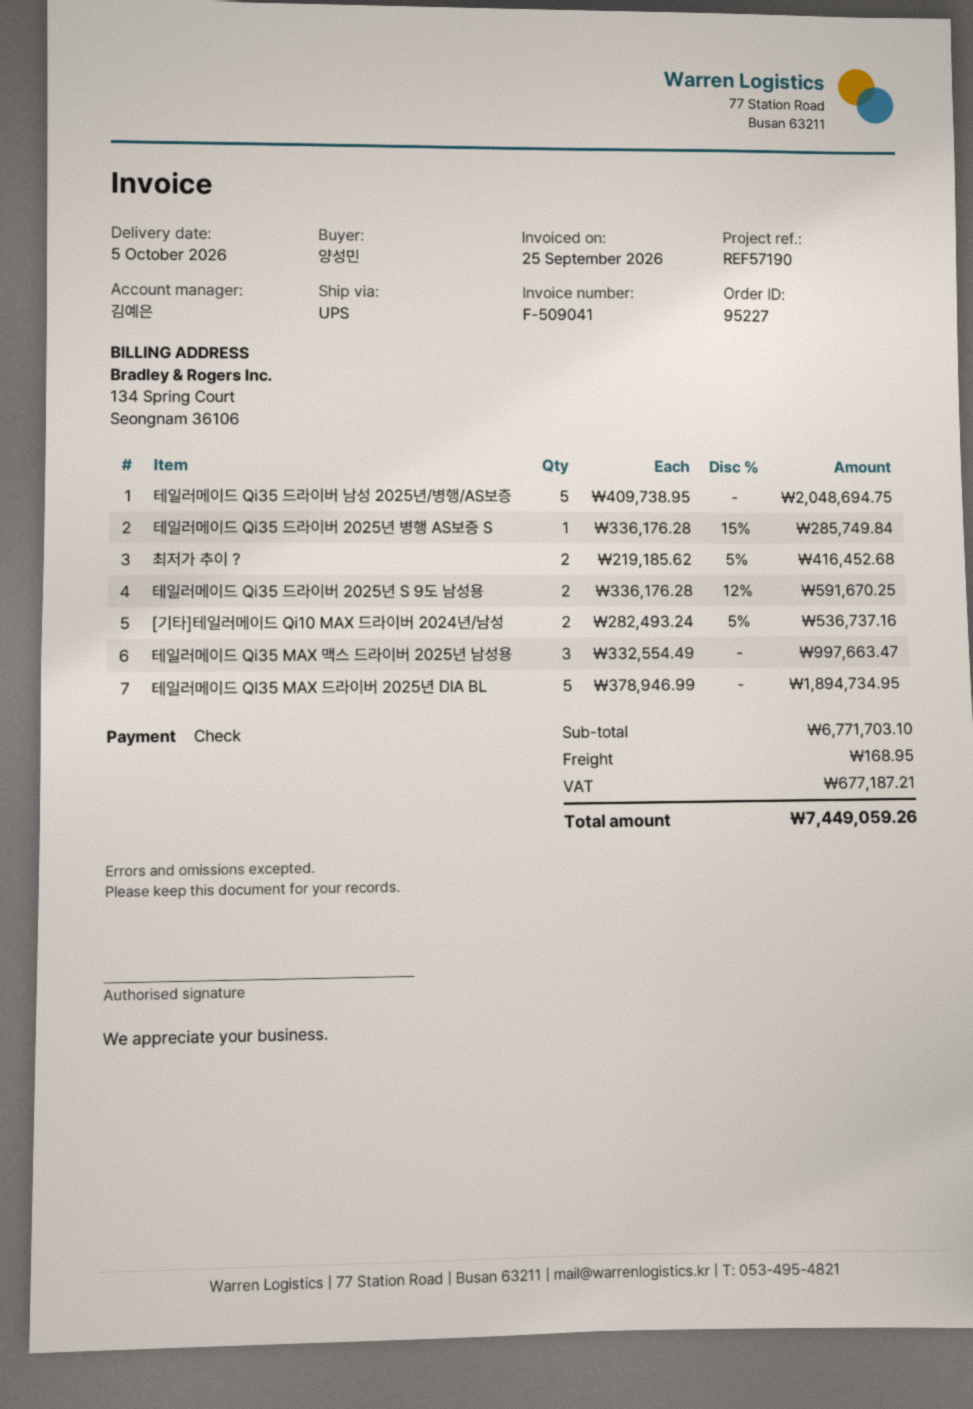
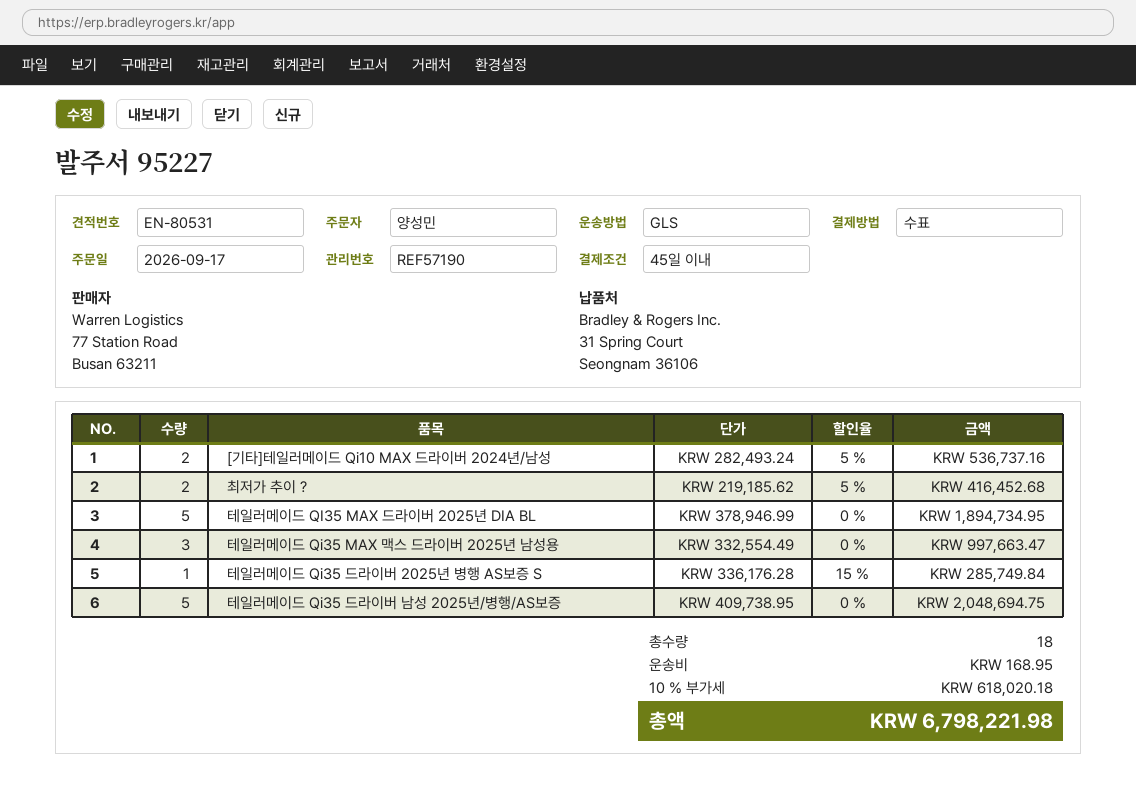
shipping method: UPS -> GLS
테일러메이드 Qi35 드라이버 2025년 S 9도 남성용: 2 x 336176.28 - 12% = 591670.25 -> none
tax: 677187.21 -> 618020.18
total: 7449059.26 -> 6798221.98

